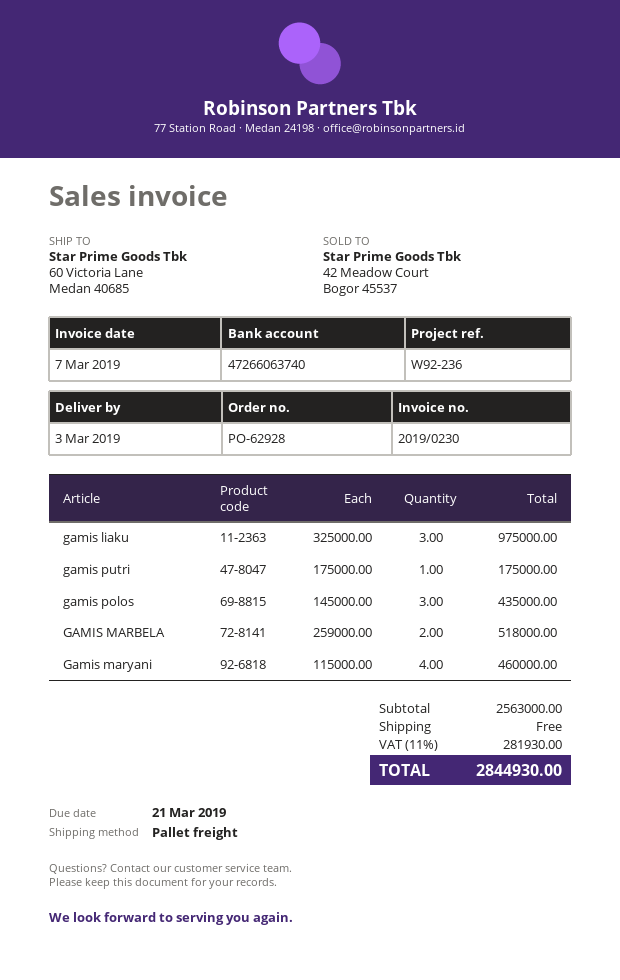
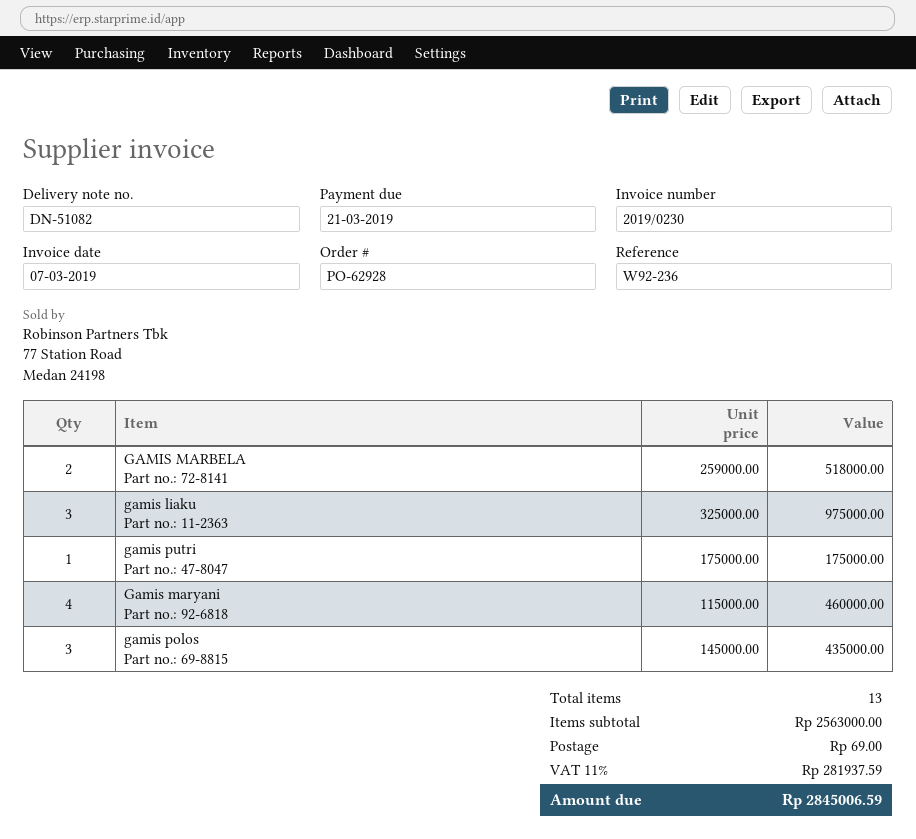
shipping: 0.00 -> 69.00
tax: 11% = 281930.00 -> 11% = 281937.59
total: 2844930.00 -> 2845006.59

